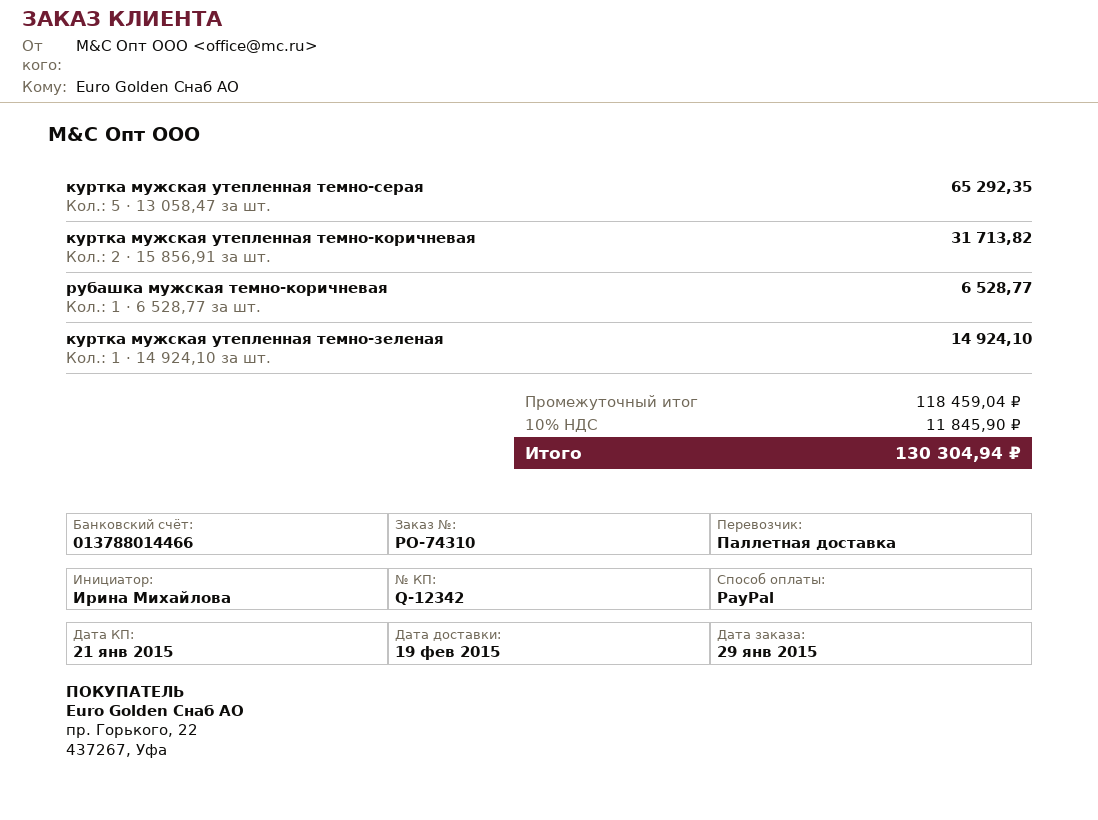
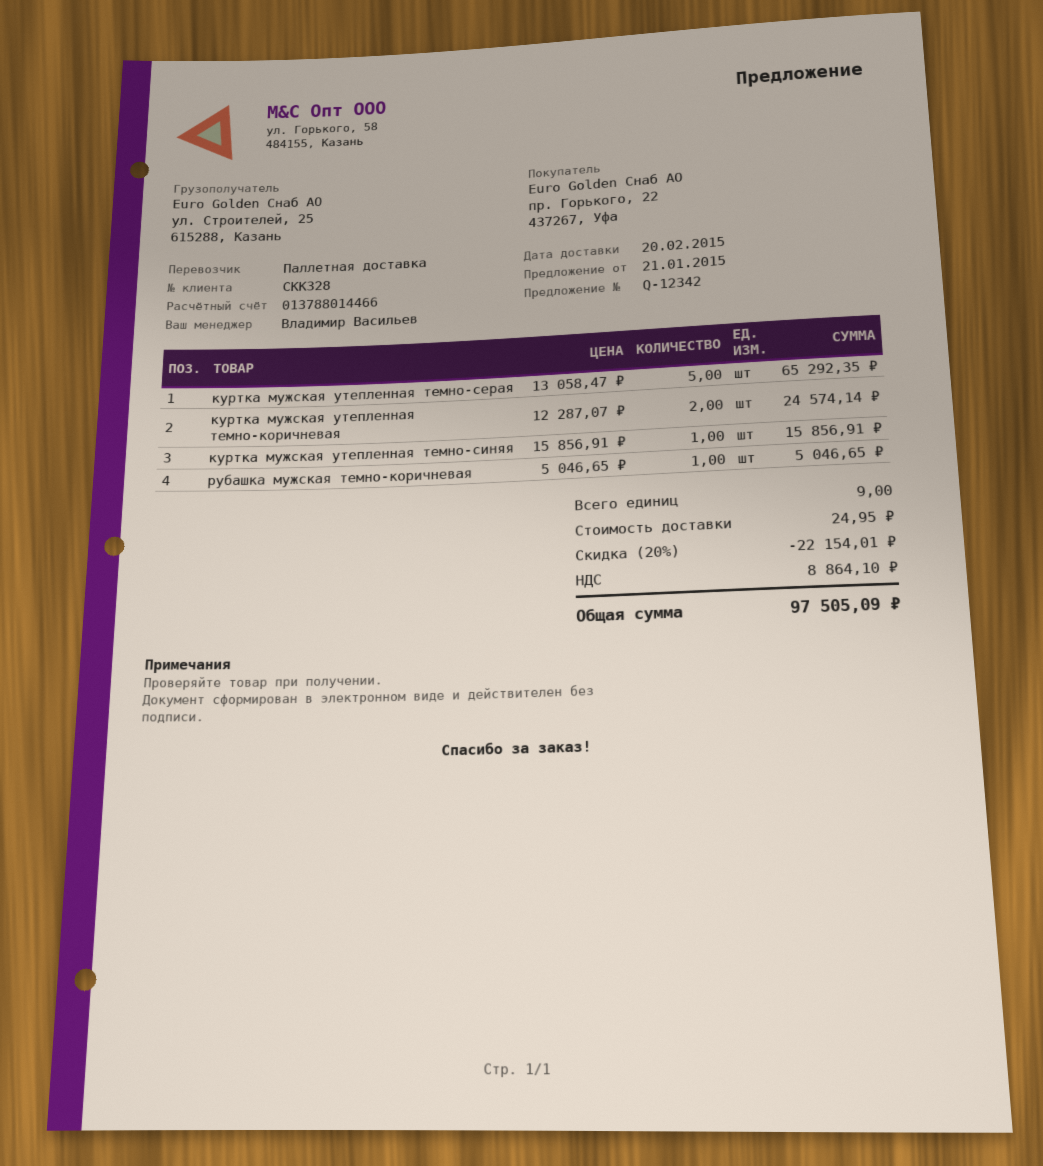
delivery date: 2015-02-19 -> 2015-02-20
куртка мужская утепленная темно-коричневая: 2 x 15856.91 = 31713.82 -> 2 x 12287.07 = 24574.14
рубашка мужская темно-коричневая: 1 x 6528.77 = 6528.77 -> 1 x 5046.65 = 5046.65
куртка мужская утепленная темно-зеленая: 1 x 14924.10 = 14924.10 -> none
куртка мужская утепленная темно-синяя: none -> 1 x 15856.91 = 15856.91
discount: none -> 20% = 22154.01
shipping: none -> 24.95
tax: 11845.90 -> 8864.10
total: 130304.94 -> 97505.09

